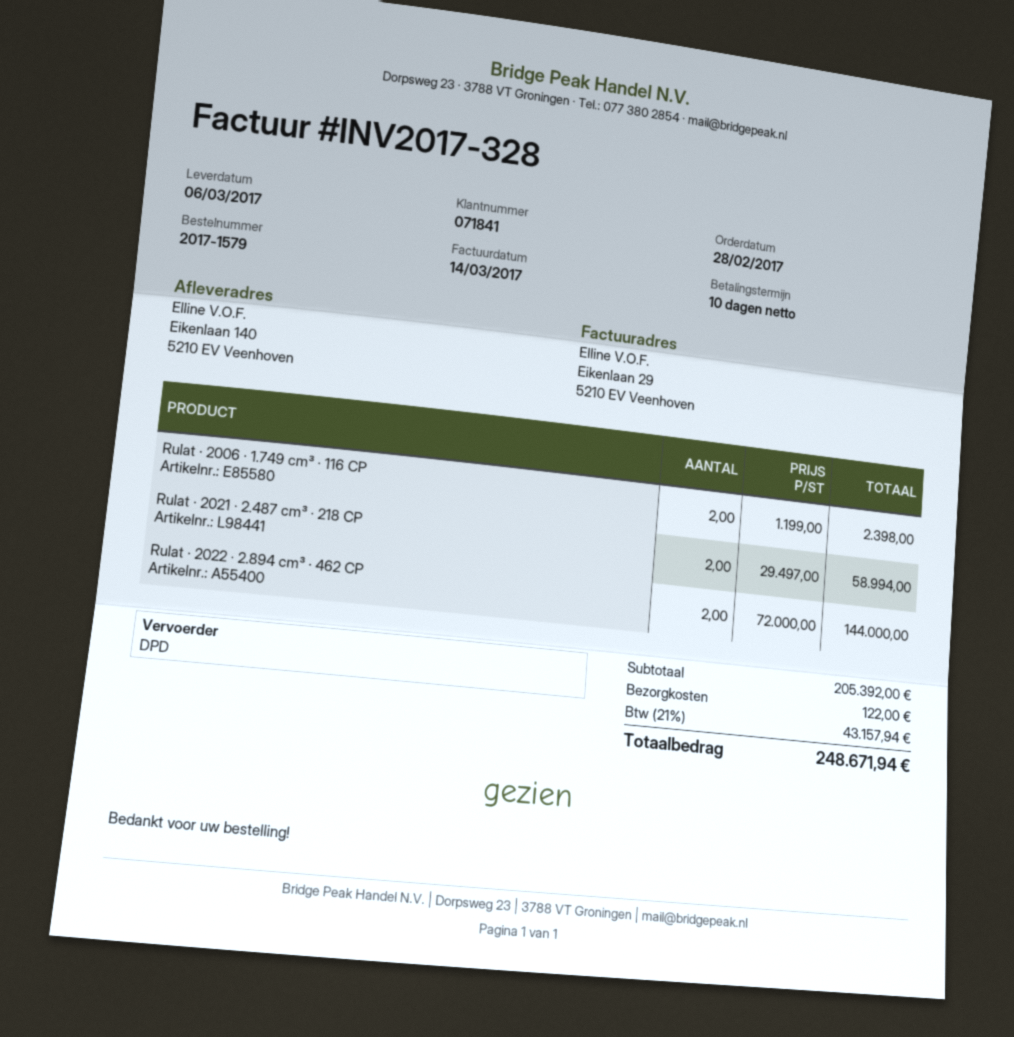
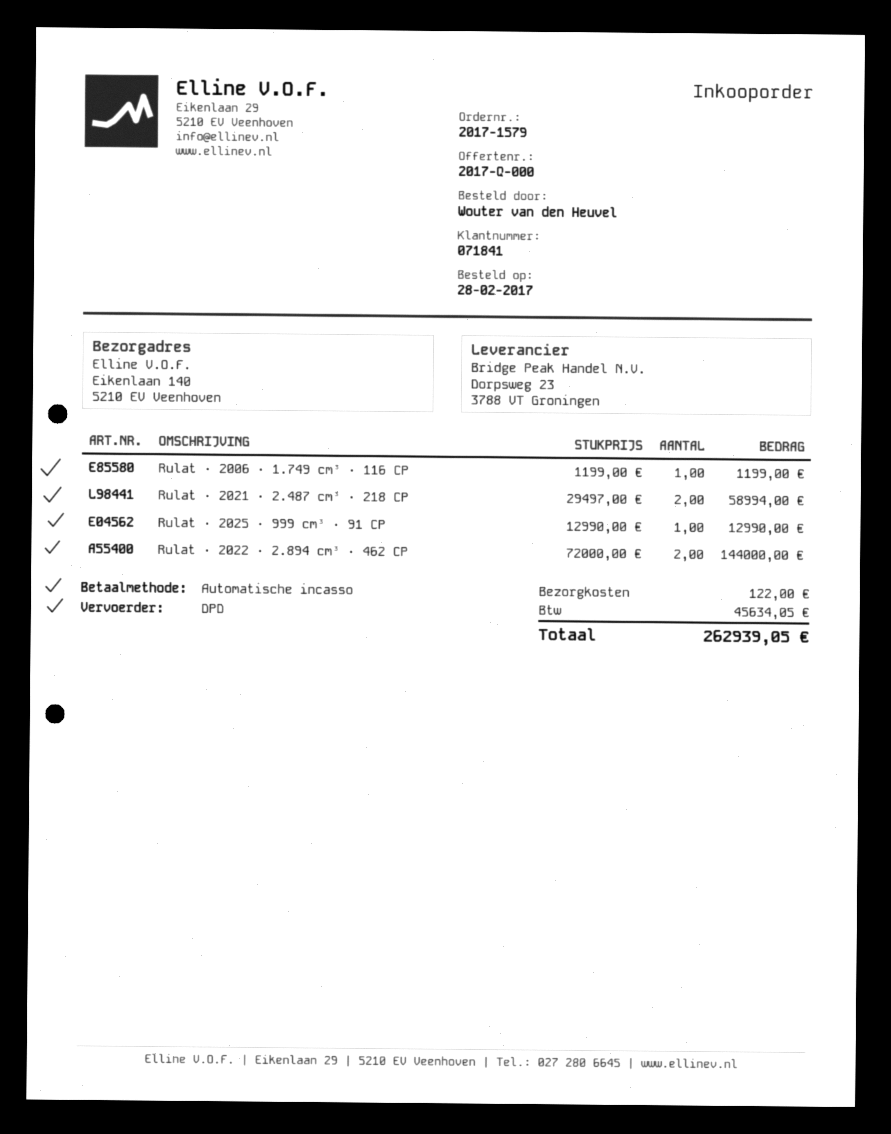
Rulat · 2006 · 1.749 cm³ · 116 CP: 2 x 1199.00 = 2398.00 -> 1 x 1199.00 = 1199.00
Rulat · 2025 · 999 cm³ · 91 CP: none -> 1 x 12990.00 = 12990.00
tax: 43157.94 -> 45634.05
total: 248671.94 -> 262939.05

